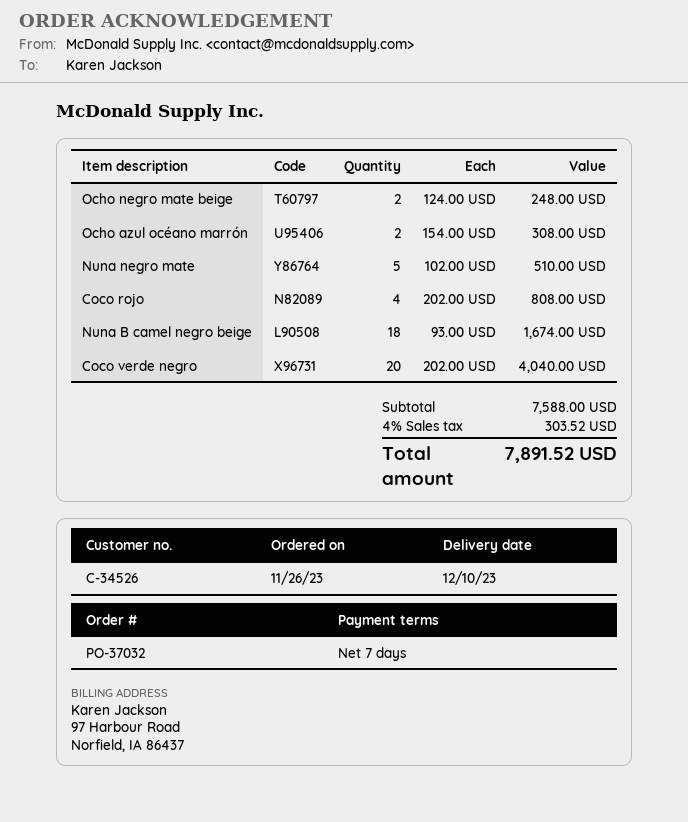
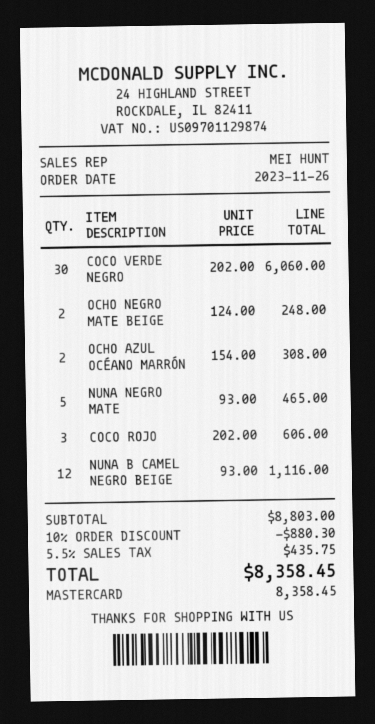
Nuna negro mate: 5 x 102.00 = 510.00 -> 5 x 93.00 = 465.00
Coco rojo: 4 x 202.00 = 808.00 -> 3 x 202.00 = 606.00
Nuna B camel negro beige: 18 x 93.00 = 1674.00 -> 12 x 93.00 = 1116.00
Coco verde negro: 20 x 202.00 = 4040.00 -> 30 x 202.00 = 6060.00
subtotal: 7588.00 -> 8803.00
discount: none -> 10% = 880.30
tax: 4% = 303.52 -> 5.5% = 435.75
total: 7891.52 -> 8358.45

